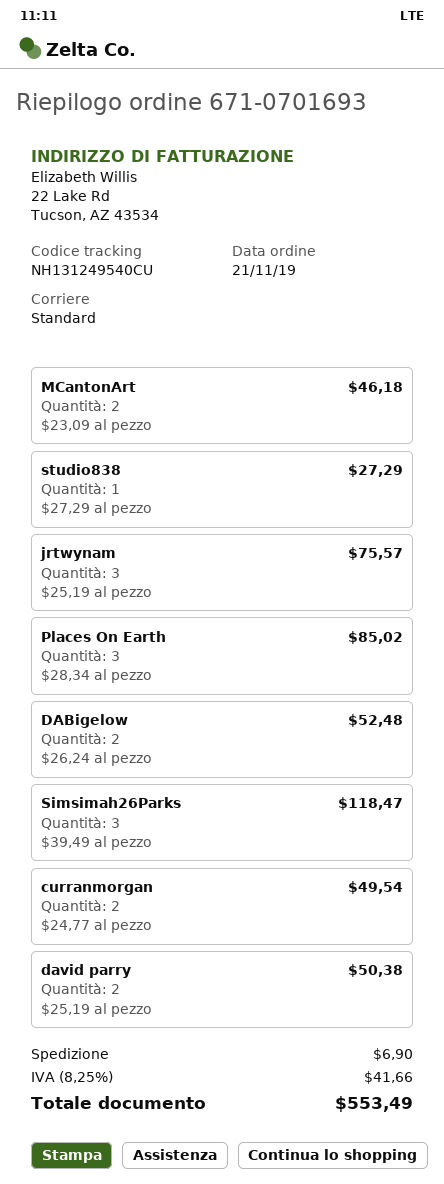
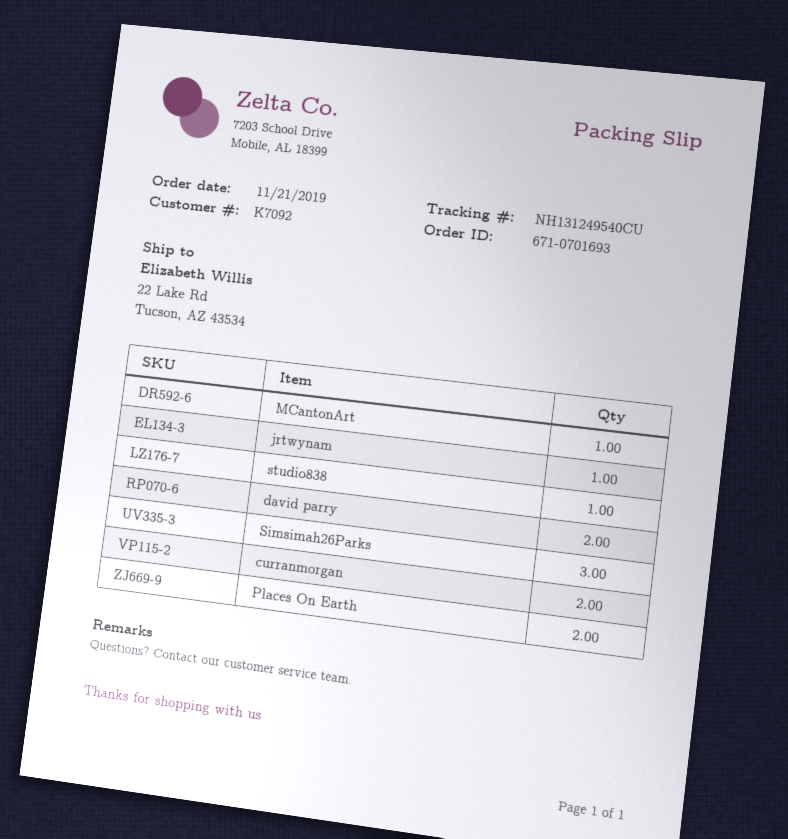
MCantonArt: 2 -> 1
jrtwynam: 3 -> 1
Places On Earth: 3 -> 2
DABigelow: 2 -> none

